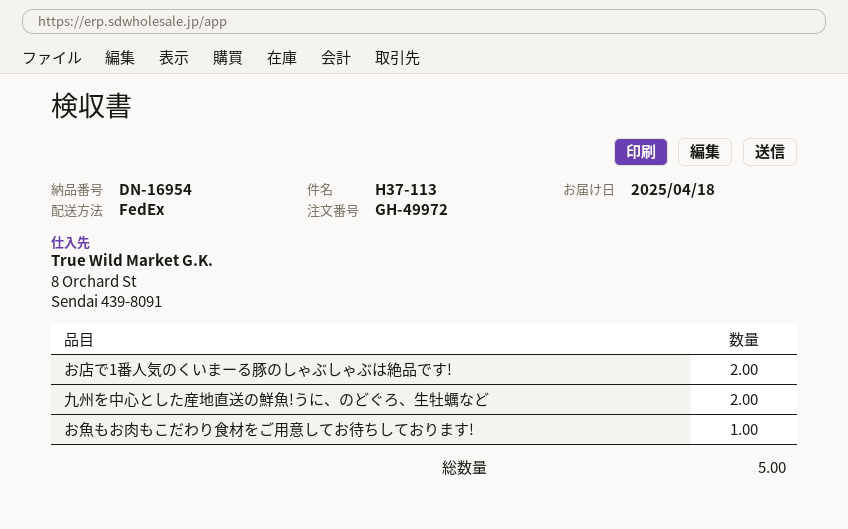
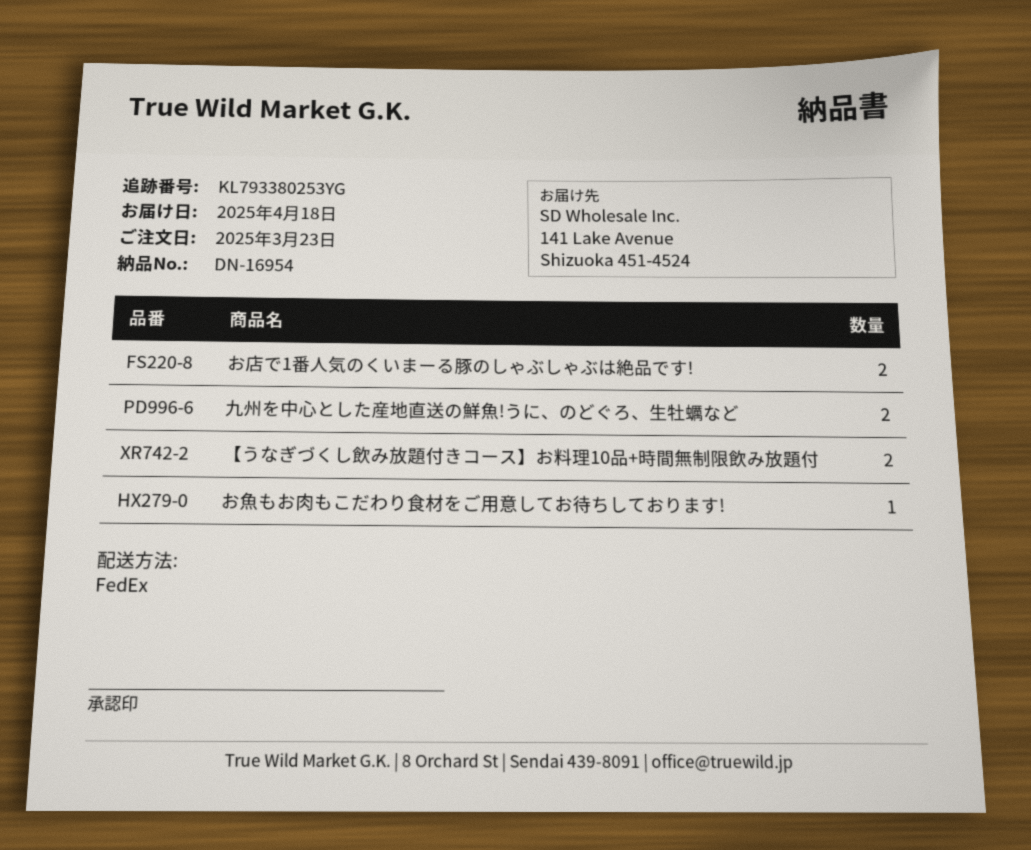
【うなぎづくし飲み放題付きコース】お料理10品+時間無制限飲み放題付: none -> 2

